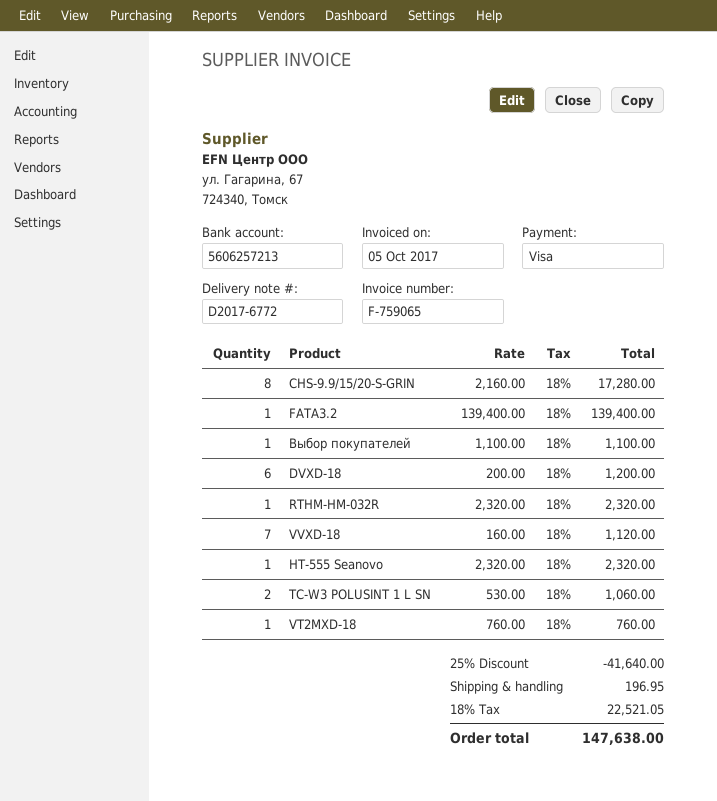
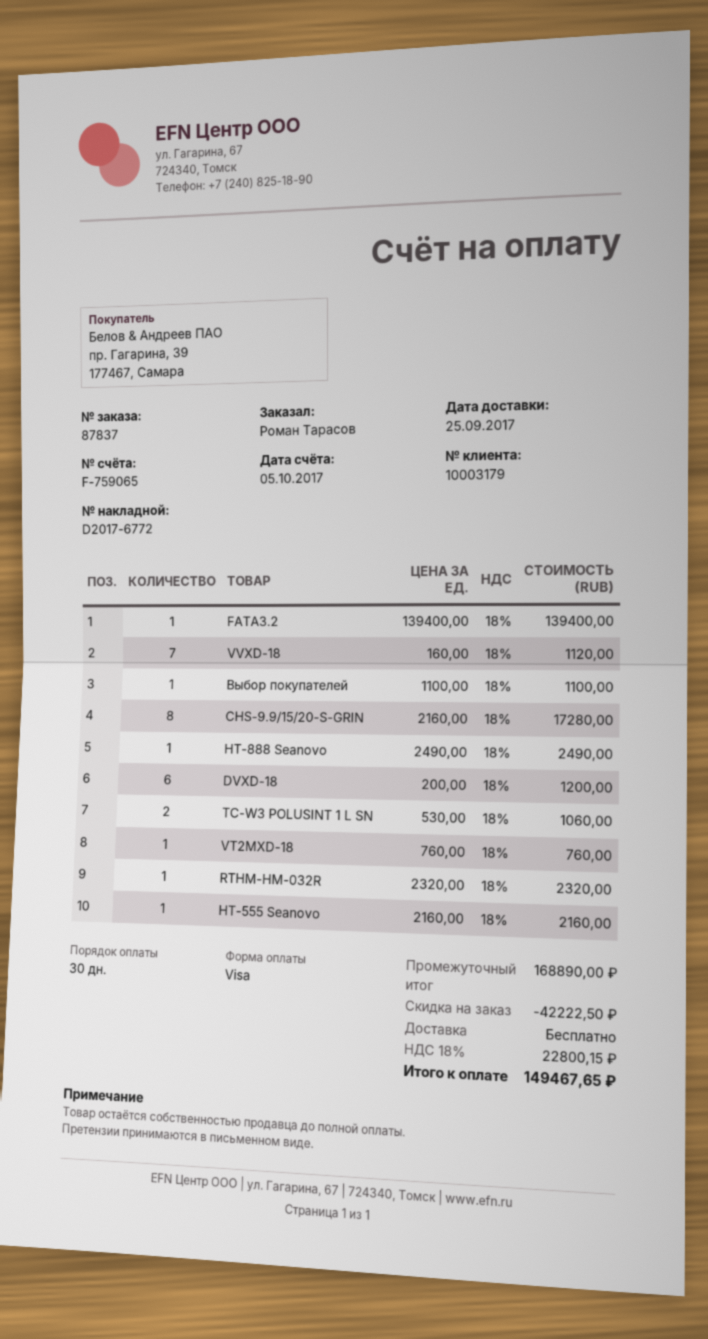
HT-555 Seanovo: 1 x 2320.00 = 2320.00 -> 1 x 2160.00 = 2160.00
HT-888 Seanovo: none -> 1 x 2490.00 = 2490.00
discount: 41640.00 -> 42222.50
shipping: 196.95 -> 0.00
tax: 18% = 22521.05 -> 18% = 22800.15
total: 147638.00 -> 149467.65

